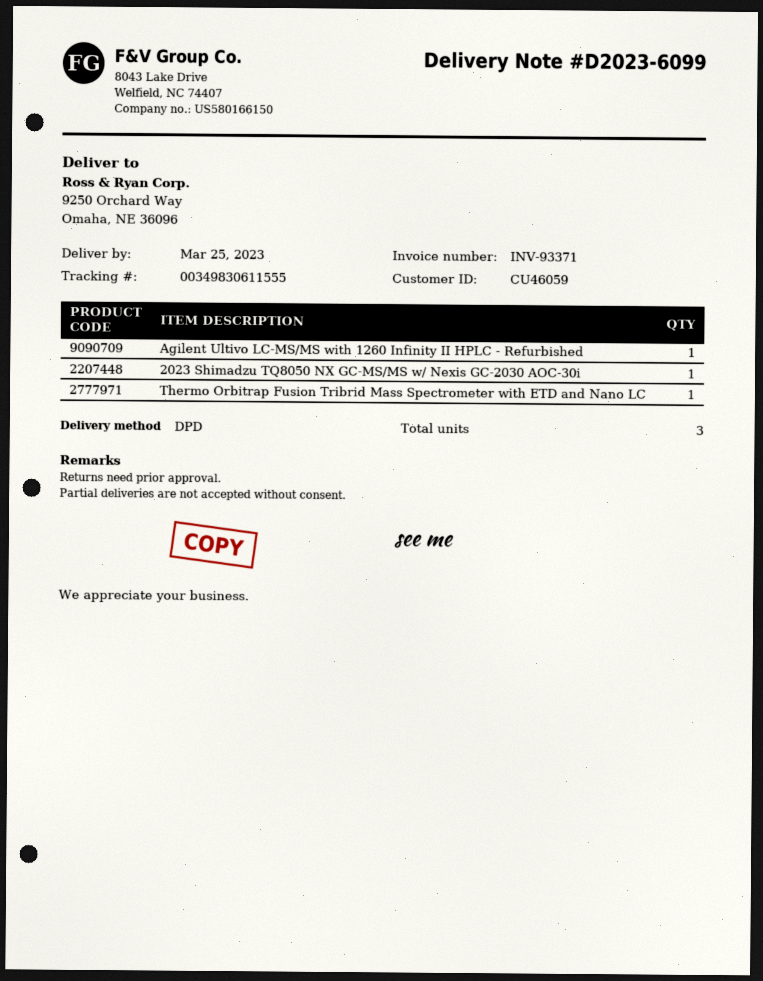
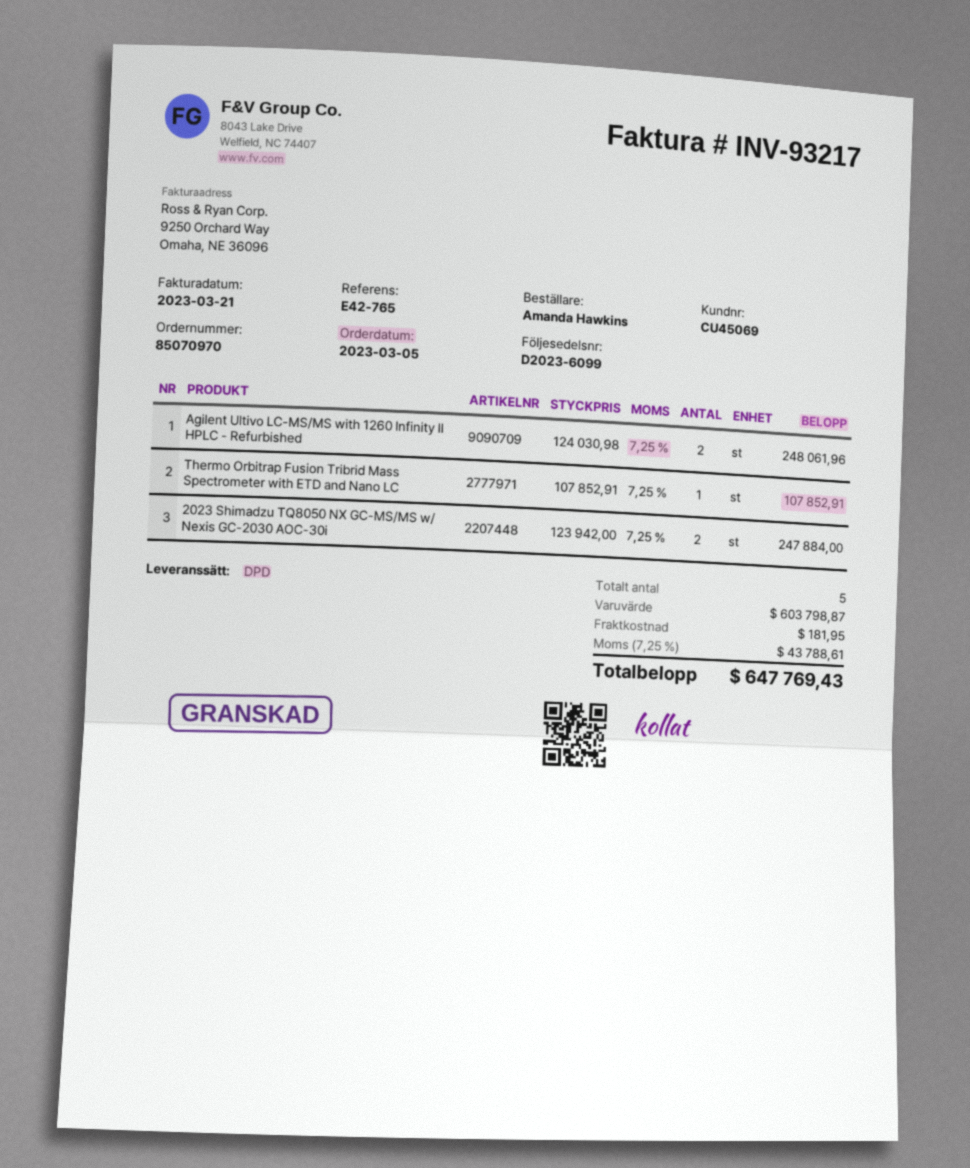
invoice number: INV-93371 -> INV-93217
customer number: CU46059 -> CU45069
Agilent Ultivo LC-MS/MS with 1260 Infinity II HPLC - Refurbished: 1 -> 2
2023 Shimadzu TQ8050 NX GC-MS/MS w/ Nexis GC-2030 AOC-30i: 1 -> 2
total quantity: 3 -> 5

